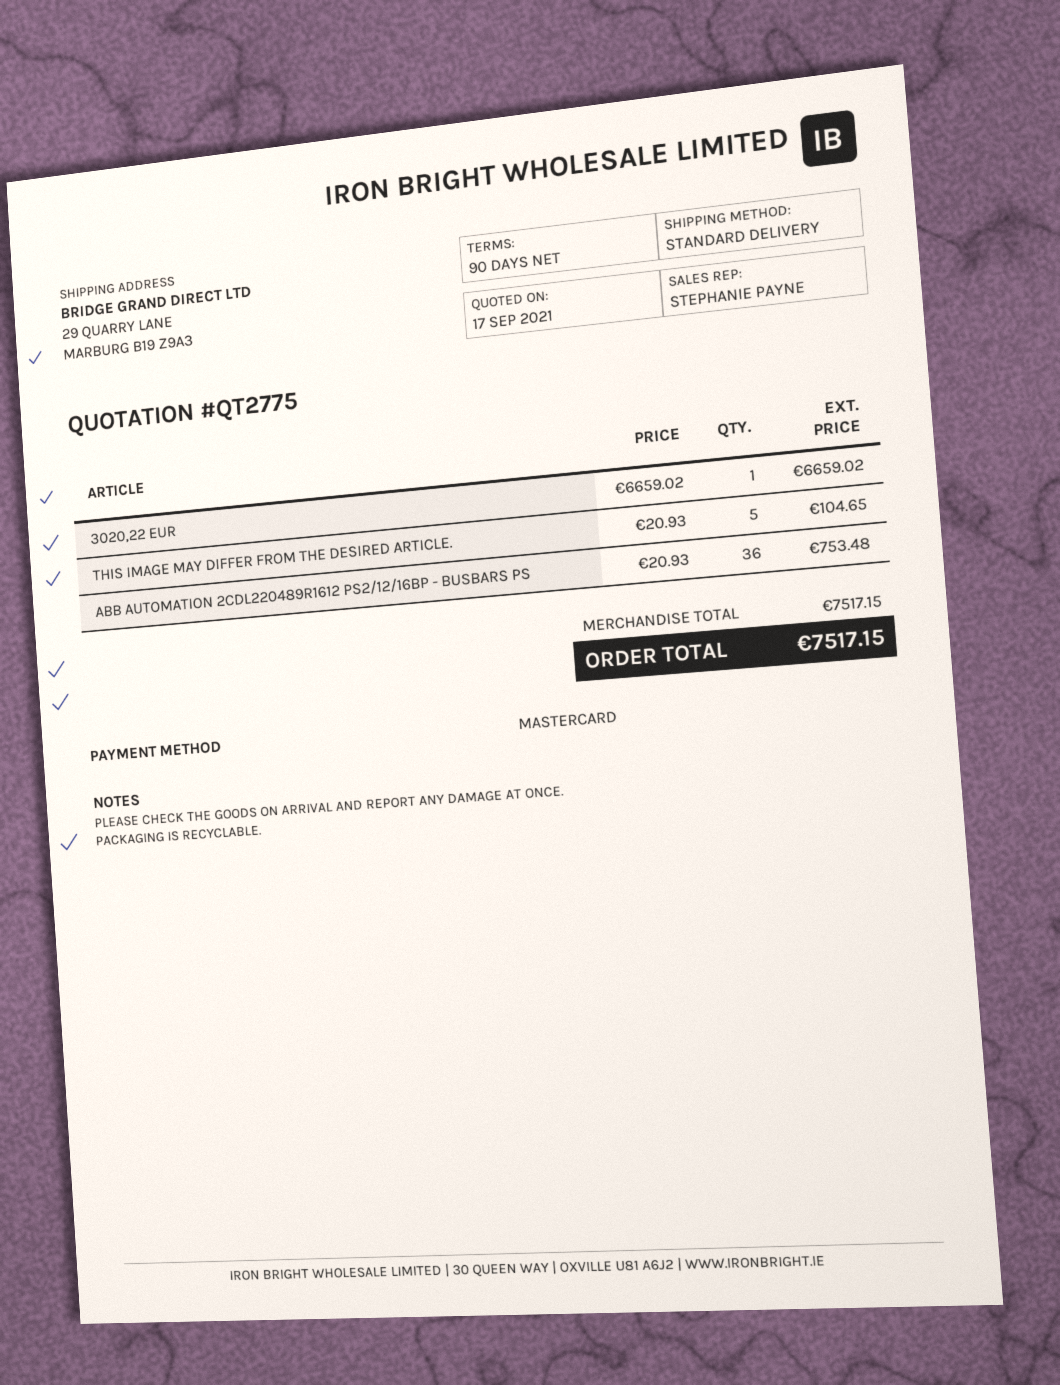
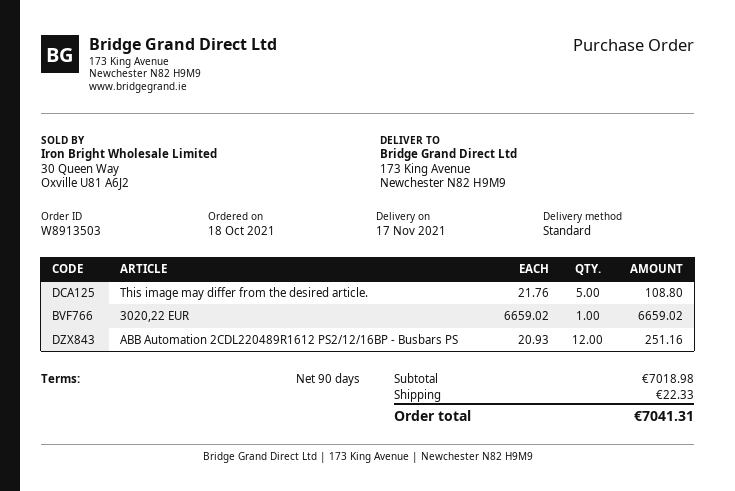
ship to: 29 QUARRY LANE, MARBURG B19 Z9A3 -> 173 King Avenue, Newchester N82 H9M9
THIS IMAGE MAY DIFFER FROM THE DESIRED ARTICLE.: 5 x 20.93 = 104.65 -> 5 x 21.76 = 108.80
ABB AUTOMATION 2CDL220489R1612 PS2/12/16BP - BUSBARS PS: 36 x 20.93 = 753.48 -> 12 x 20.93 = 251.16
subtotal: 7517.15 -> 7018.98
shipping: none -> 22.33
total: 7517.15 -> 7041.31

